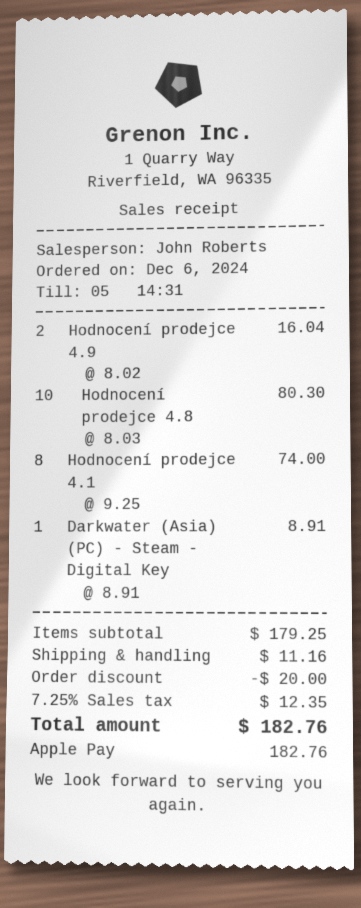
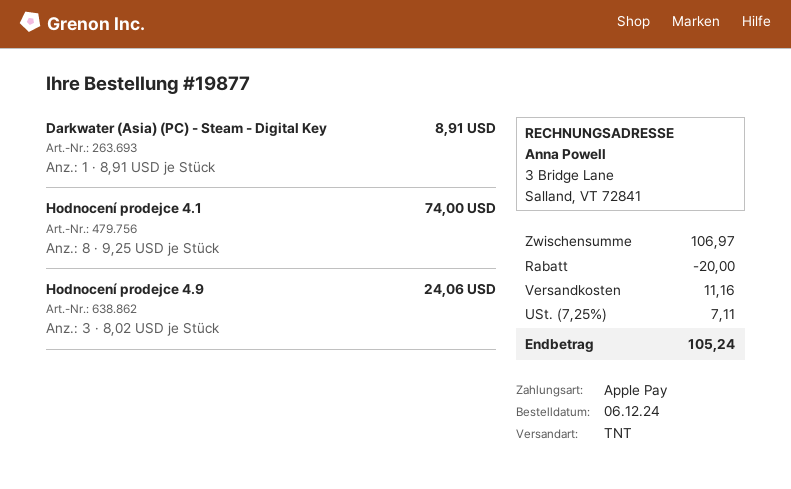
Hodnocení prodejce 4.9: 2 x 8.02 = 16.04 -> 3 x 8.02 = 24.06
Hodnocení prodejce 4.8: 10 x 8.03 = 80.30 -> none
subtotal: 179.25 -> 106.97
tax: 7.25% = 12.35 -> 7.25% = 7.11
total: 182.76 -> 105.24

